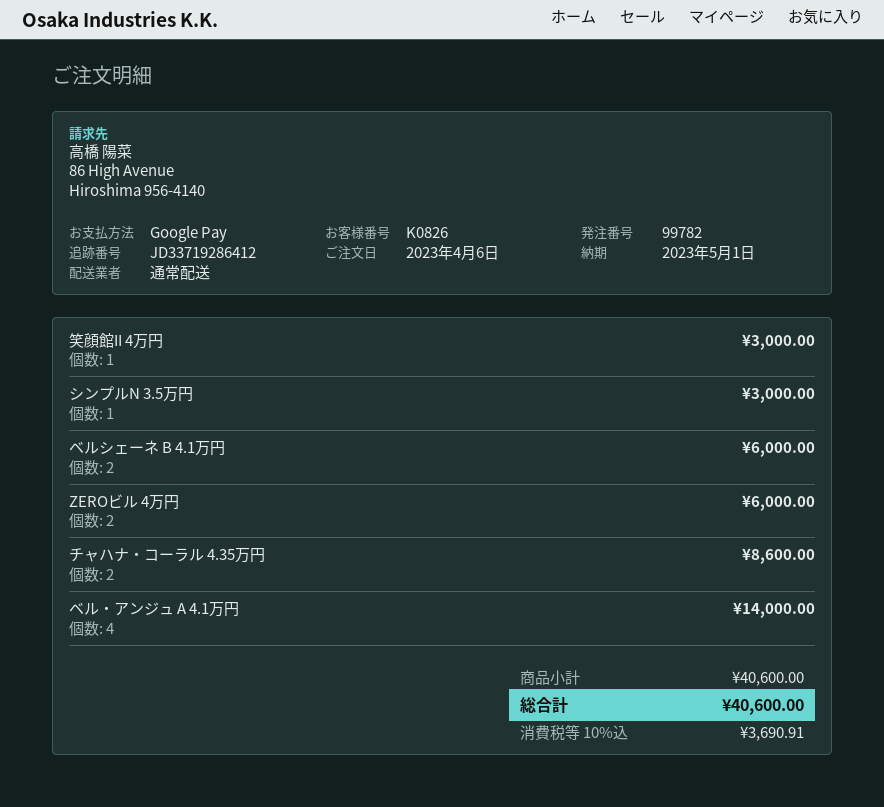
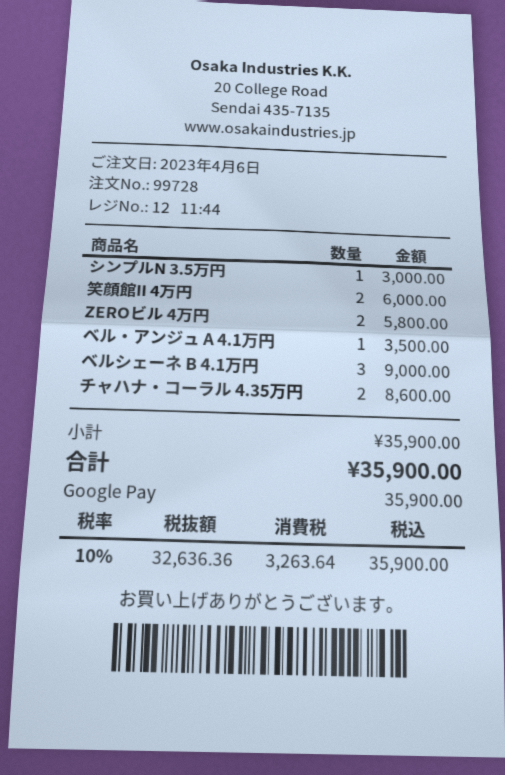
order number: 99782 -> 99728
笑顔館II 4万円: 1 for 3000.00 -> 2 for 6000.00
ベルシェーネ B 4.1万円: 2 for 6000.00 -> 3 for 9000.00
ZEROビル 4万円: 2 for 6000.00 -> 2 for 5800.00
ベル・アンジュ A 4.1万円: 4 for 14000.00 -> 1 for 3500.00
subtotal: 40600.00 -> 35900.00
tax: 10% = 3690.91 -> 10% = 3263.64
total: 40600.00 -> 35900.00

